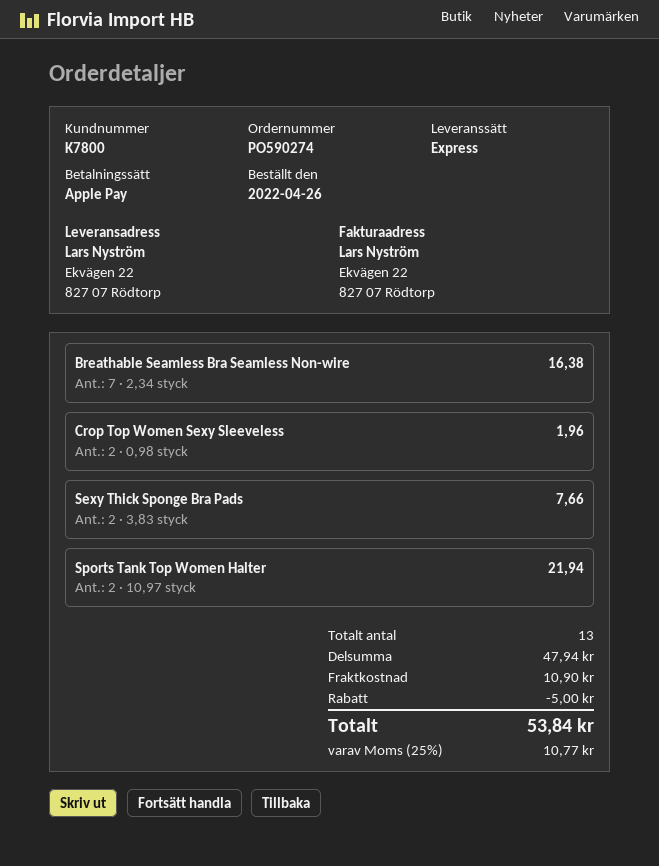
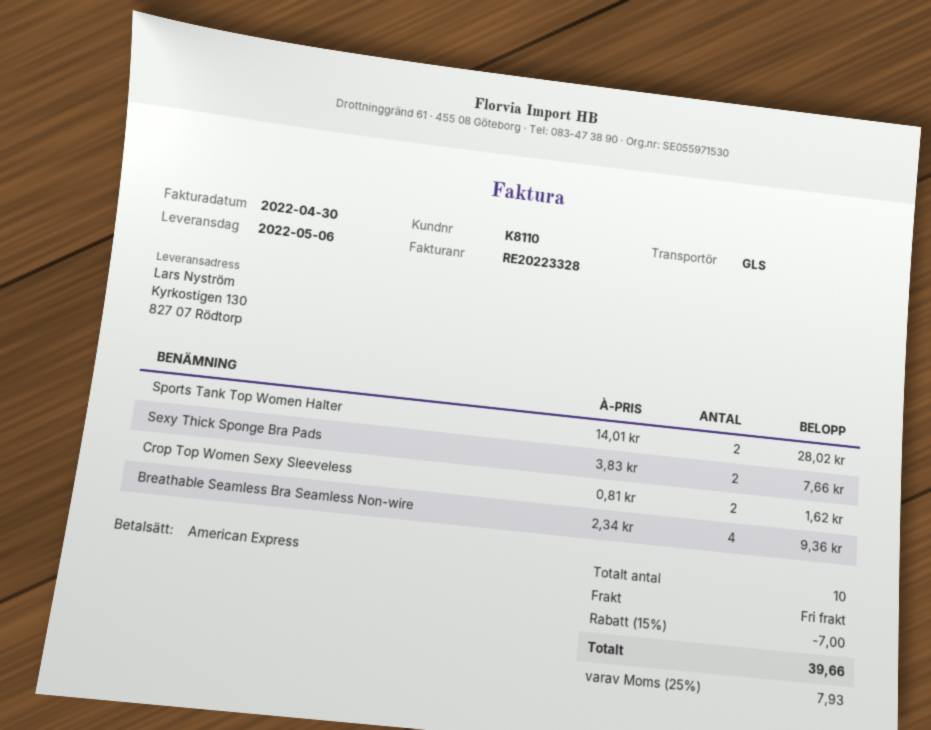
customer number: K7800 -> K8110
payment method: Apple Pay -> American Express
shipping method: express -> GLS
ship to: Ekvägen 22, 827 07 Rödtorp -> Kyrkostigen 130, 827 07 Rödtorp
Breathable Seamless Bra Seamless Non-wire: 7 x 2.34 = 16.38 -> 4 x 2.34 = 9.36
Crop Top Women Sexy Sleeveless: 2 x 0.98 = 1.96 -> 2 x 0.81 = 1.62
Sports Tank Top Women Halter: 2 x 10.97 = 21.94 -> 2 x 14.01 = 28.02
total quantity: 13 -> 10
discount: 5.00 -> 7.00
shipping: 10.90 -> 0.00
tax: 25% = 10.77 -> 25% = 7.93
total: 53.84 -> 39.66

